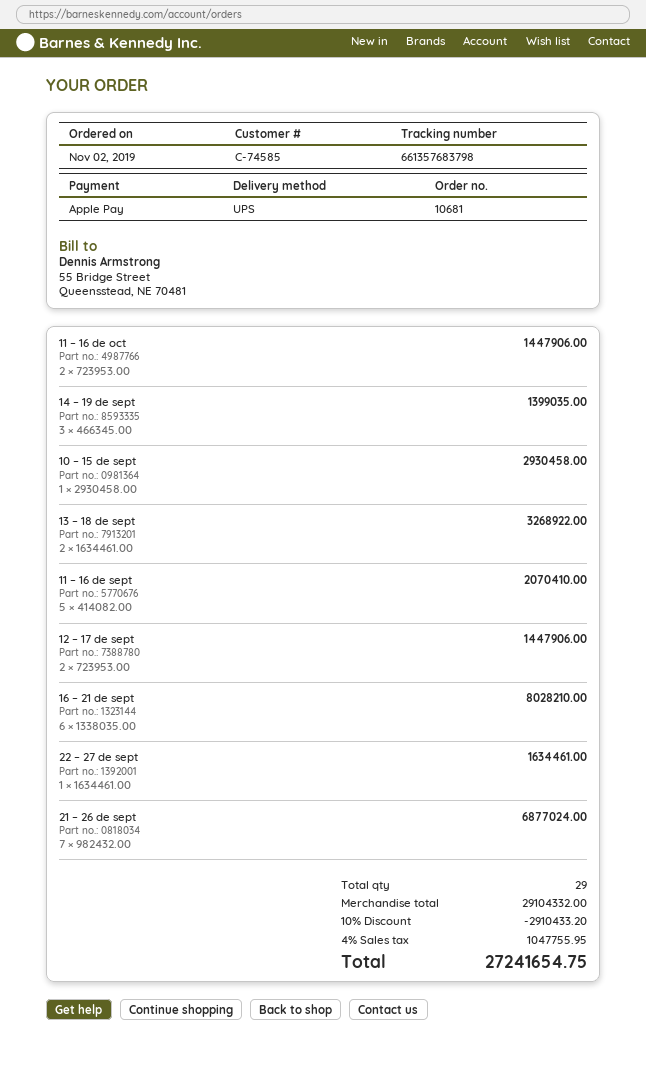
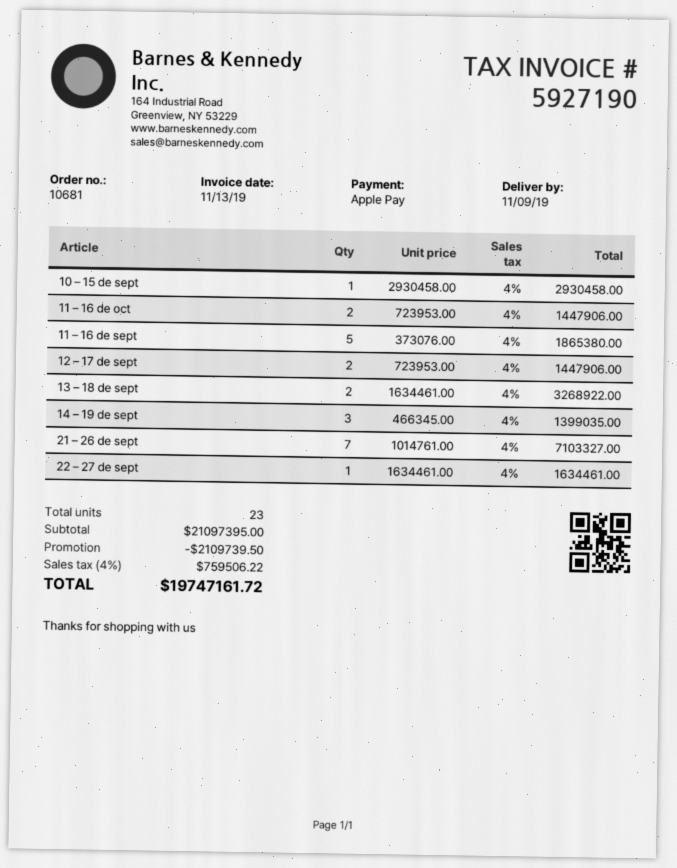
11 – 16 de sept: 5 x 414082.00 = 2070410.00 -> 5 x 373076.00 = 1865380.00
16 – 21 de sept: 6 x 1338035.00 = 8028210.00 -> none
21 – 26 de sept: 7 x 982432.00 = 6877024.00 -> 7 x 1014761.00 = 7103327.00
total quantity: 29 -> 23
subtotal: 29104332.00 -> 21097395.00
discount: 2910433.20 -> 2109739.50
tax: 4% = 1047755.95 -> 4% = 759506.22
total: 27241654.75 -> 19747161.72

